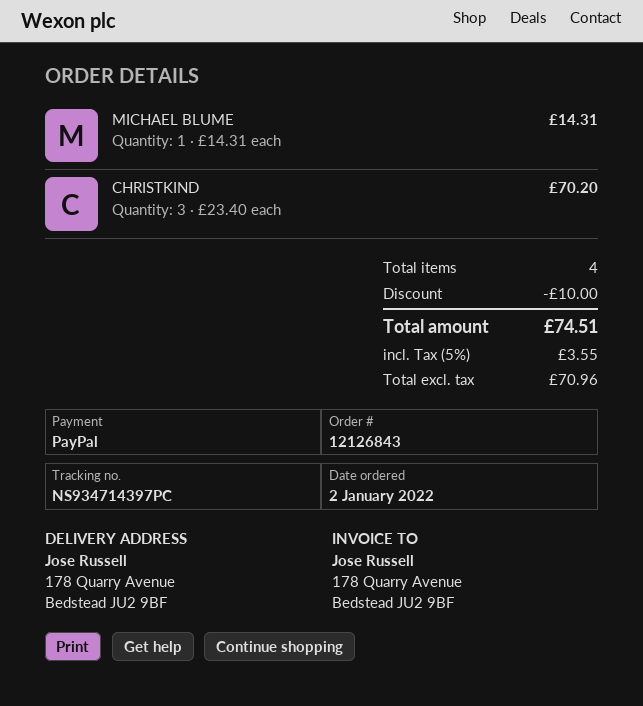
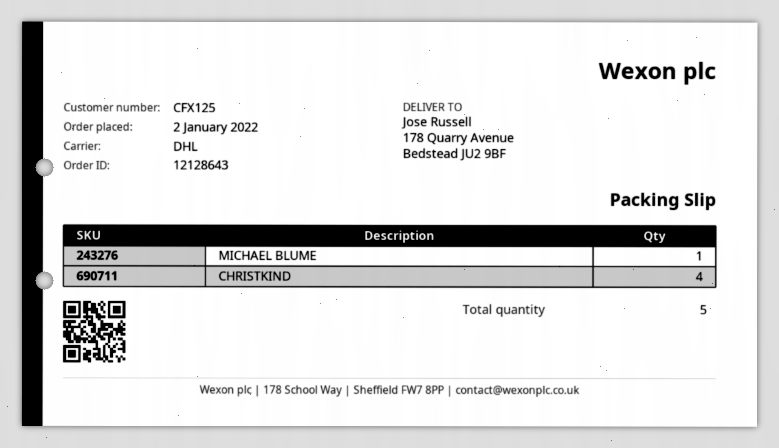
order number: 12126843 -> 12128643
CHRISTKIND: 3 -> 4
total quantity: 4 -> 5

